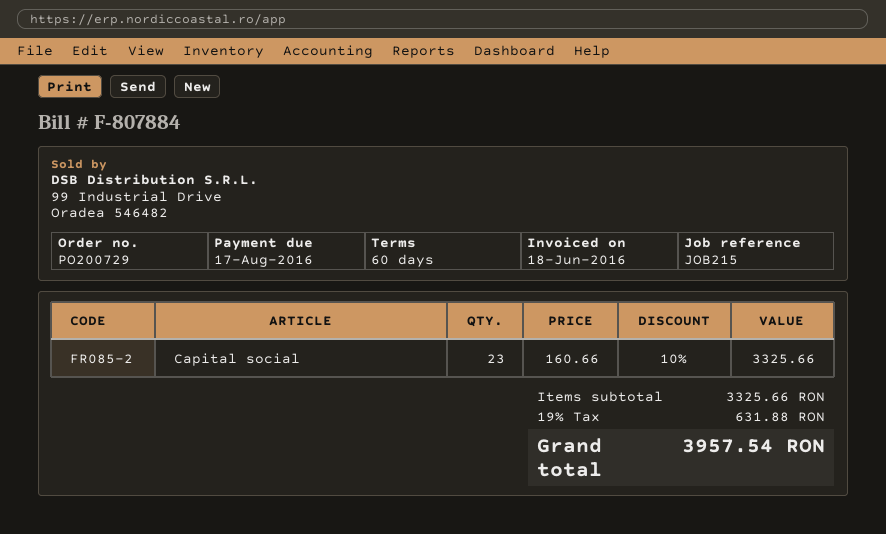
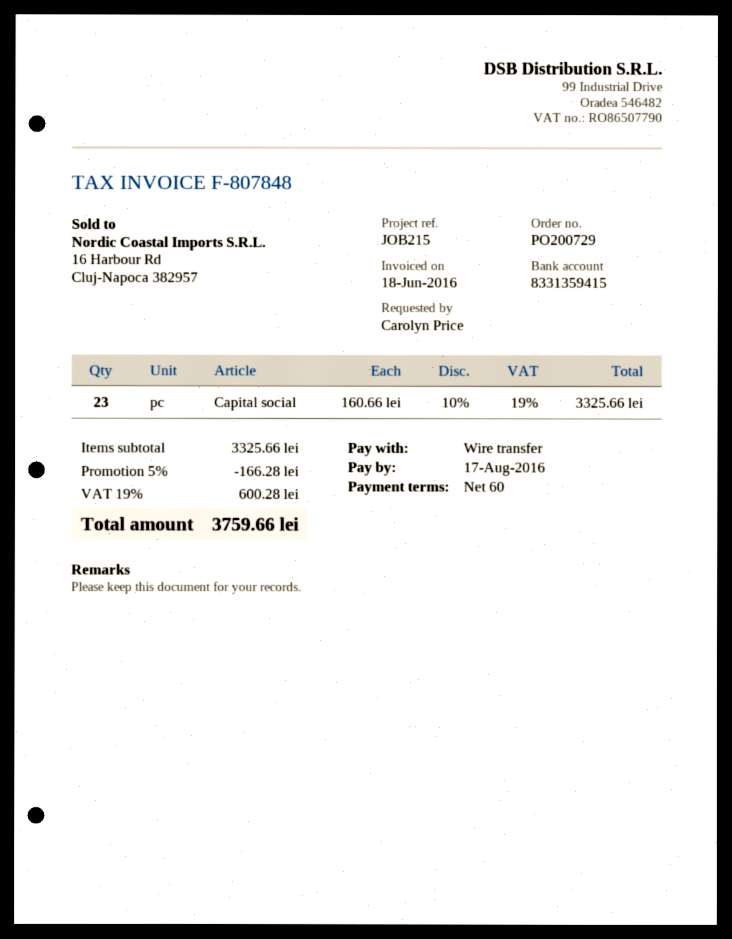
invoice number: F-807884 -> F-807848
discount: none -> 5% = 166.28
tax: 19% = 631.88 -> 19% = 600.28
total: 3957.54 -> 3759.66

